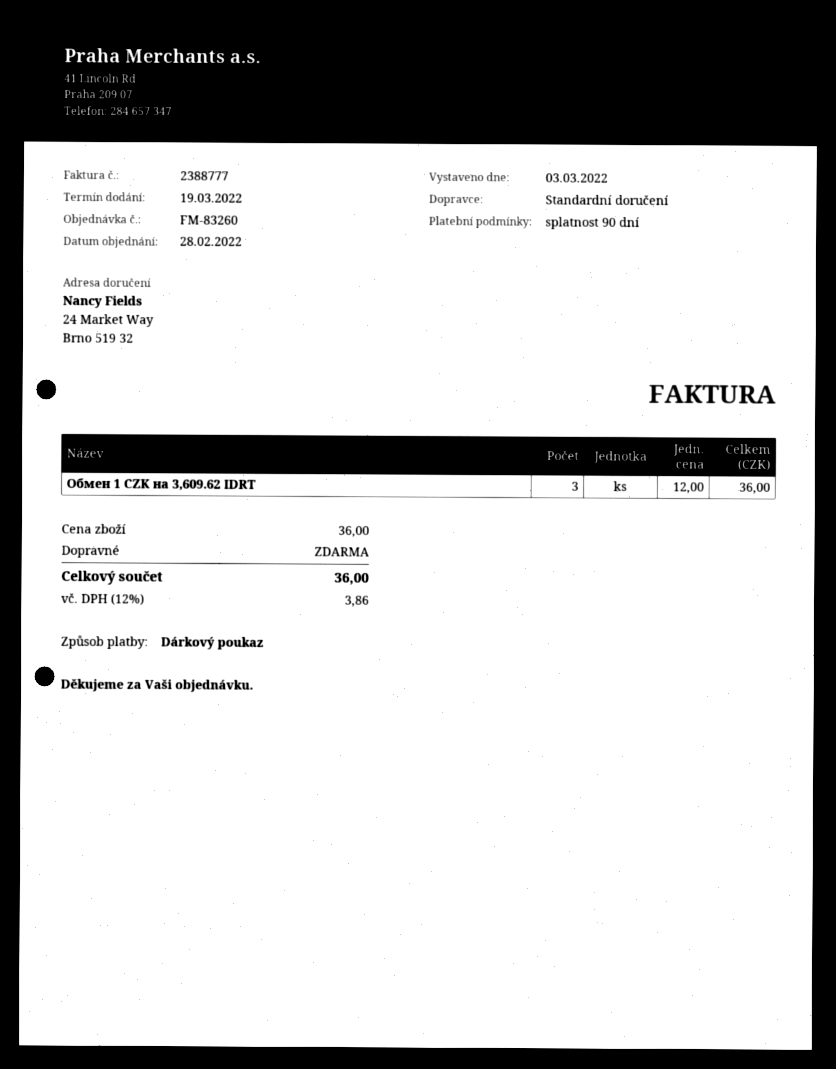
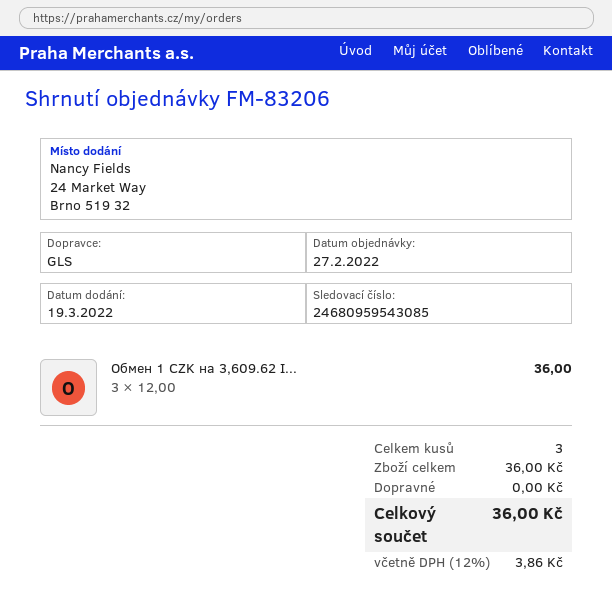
order number: FM-83260 -> FM-83206
order date: 2022-02-28 -> 2022-02-27
shipping method: standard -> GLS

